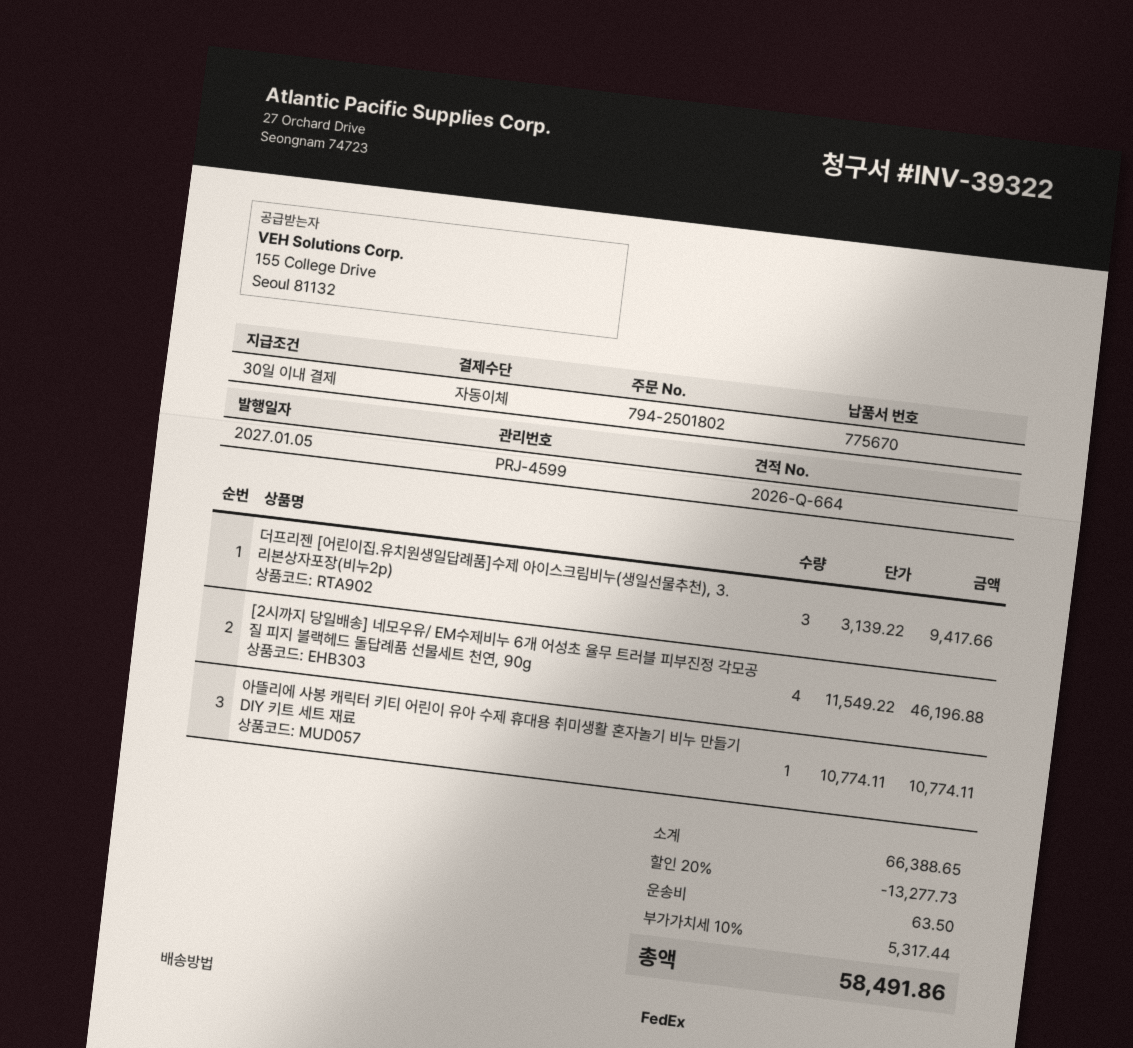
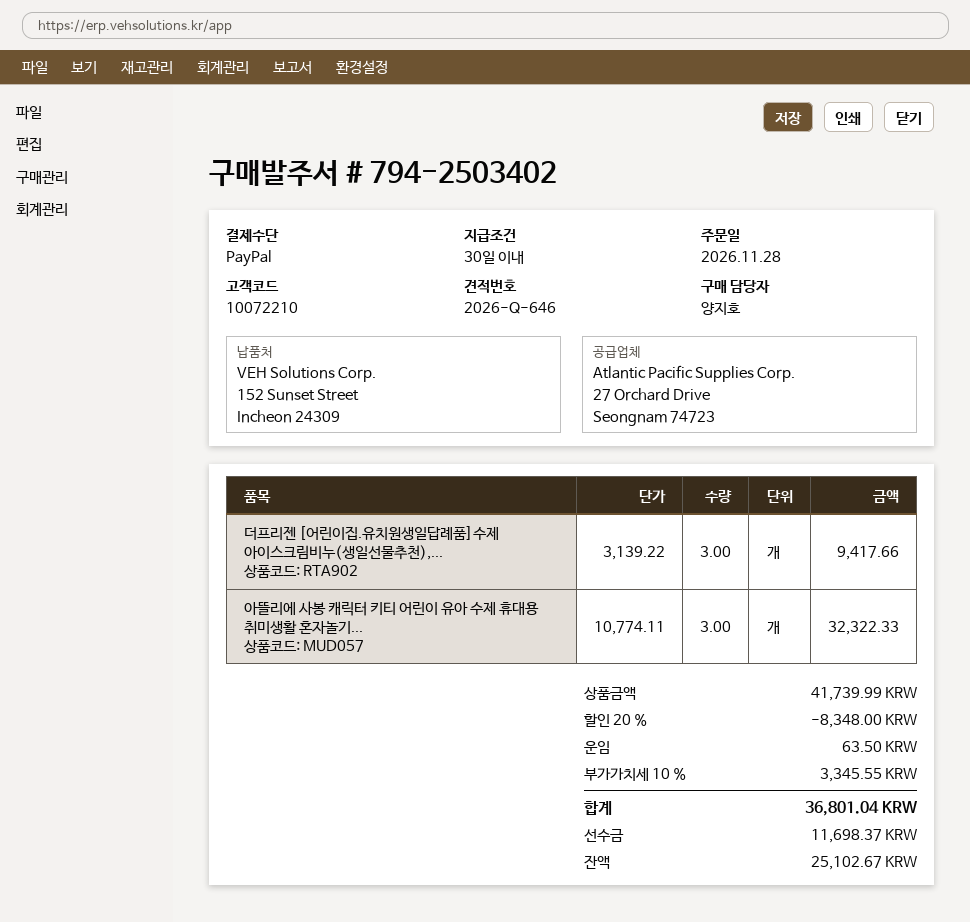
quote number: 2026-Q-664 -> 2026-Q-646
order number: 794-2501802 -> 794-2503402
payment method: direct debit -> PayPal
[2시까지 당일배송] 네모우유/ EM수제비누 6개 어성초 율무 트러블 피부진정 각모공 질 피지 블랙헤드 돌답례품 선물세트 천연, 90g: 4 x 11549.22 = 46196.88 -> none
아뜰리에 사봉 캐릭터 키티 어린이 유아 수제 휴대용 취미생활 혼자놀기 비누 만들기 DIY 키트 세트 재료: 1 x 10774.11 = 10774.11 -> 3 x 10774.11 = 32322.33
subtotal: 66388.65 -> 41739.99
discount: 20% = 13277.73 -> 20% = 8348.00
tax: 10% = 5317.44 -> 10% = 3345.55
total: 58491.86 -> 36801.04

